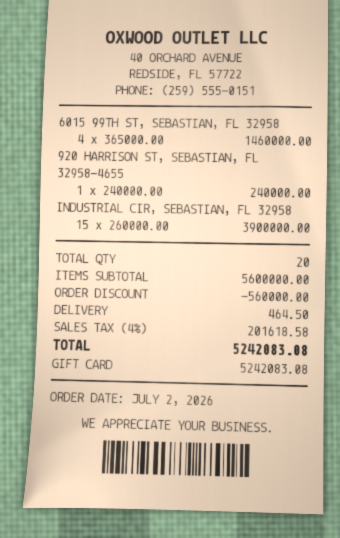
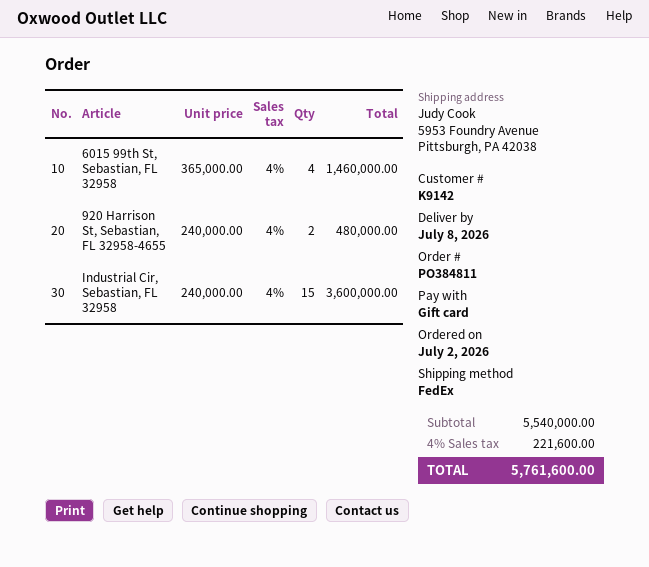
920 HARRISON ST, SEBASTIAN, FL 32958-4655: 1 x 240000.00 = 240000.00 -> 2 x 240000.00 = 480000.00
INDUSTRIAL CIR, SEBASTIAN, FL 32958: 15 x 260000.00 = 3900000.00 -> 15 x 240000.00 = 3600000.00
subtotal: 5600000.00 -> 5540000.00
discount: 560000.00 -> none
shipping: 464.50 -> none
tax: 4% = 201618.58 -> 4% = 221600.00
total: 5242083.08 -> 5761600.00

